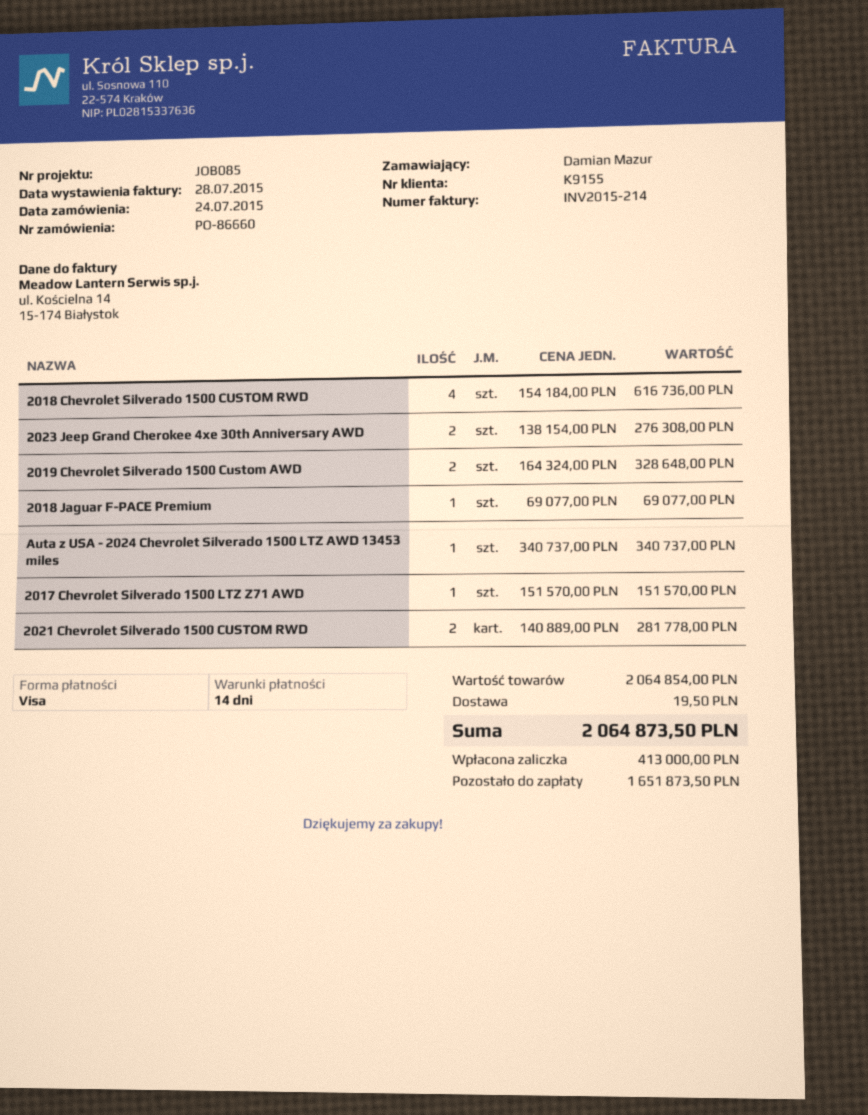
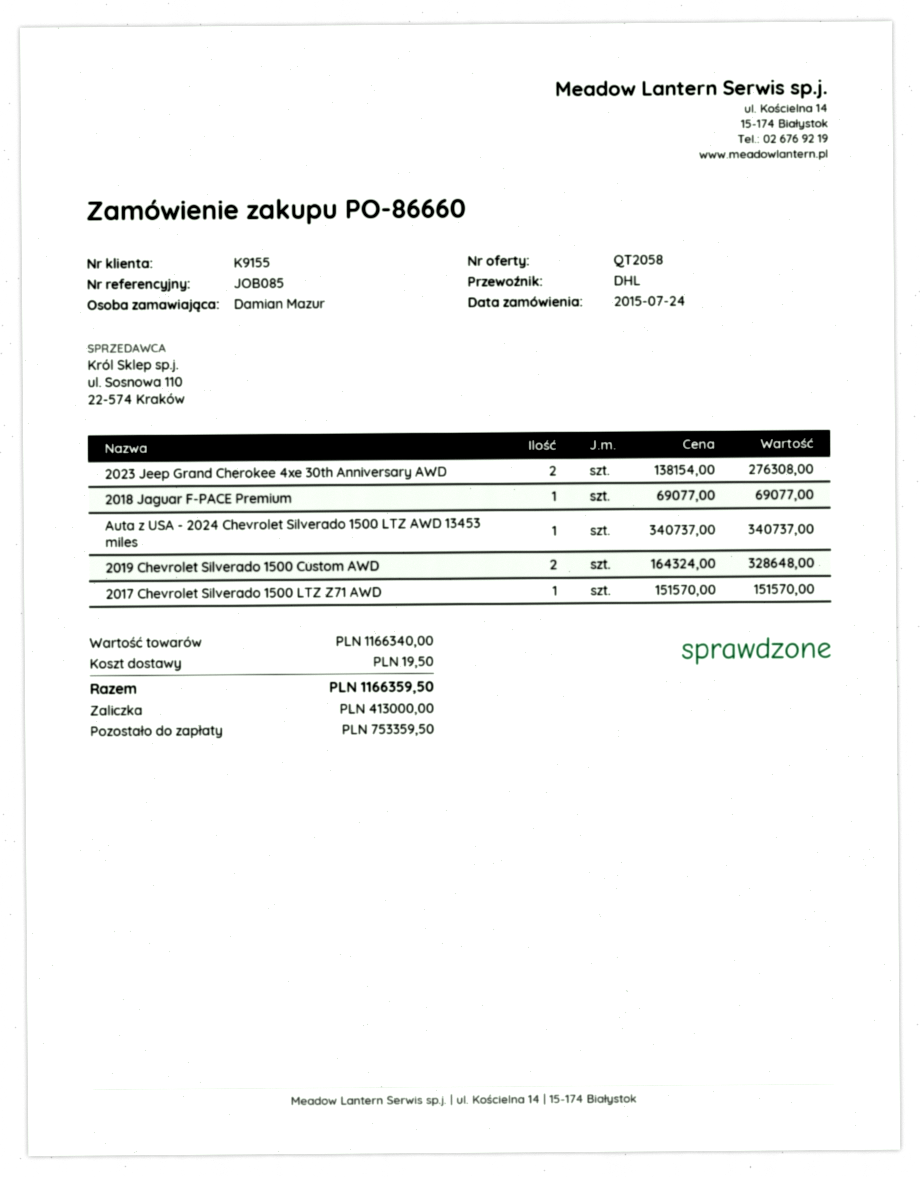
2018 Chevrolet Silverado 1500 CUSTOM RWD: 4 x 154184.00 = 616736.00 -> none
2021 Chevrolet Silverado 1500 CUSTOM RWD: 2 x 140889.00 = 281778.00 -> none
subtotal: 2064854.00 -> 1166340.00
total: 2064873.50 -> 1166359.50
balance: 1651873.50 -> 753359.50

